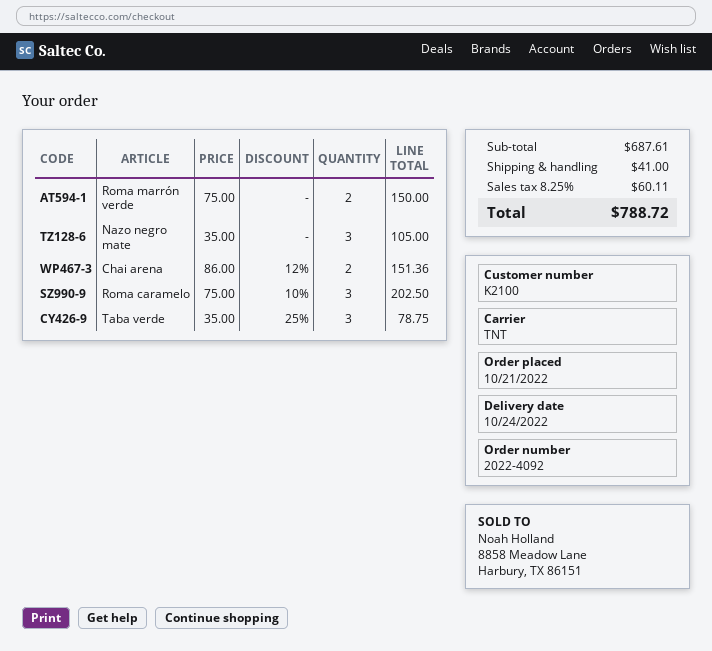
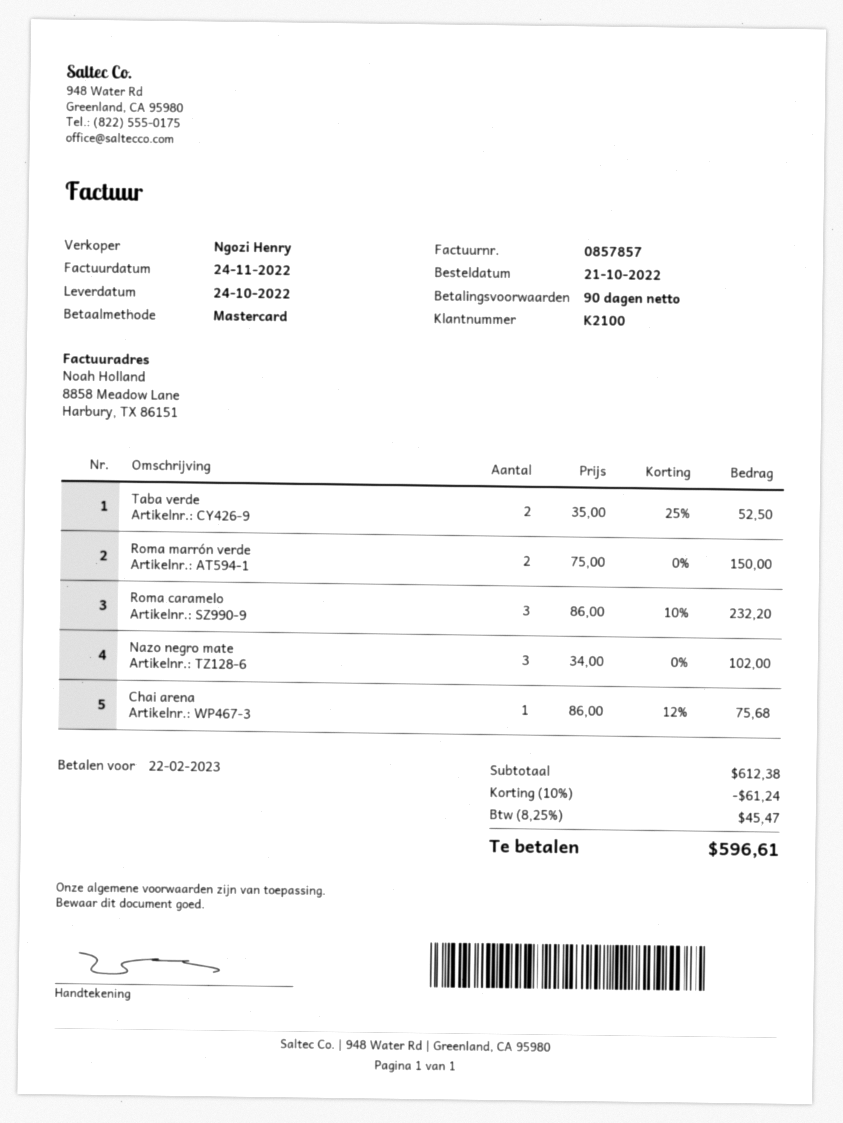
Nazo negro mate: 3 x 35.00 = 105.00 -> 3 x 34.00 = 102.00
Chai arena: 2 x 86.00 - 12% = 151.36 -> 1 x 86.00 - 12% = 75.68
Roma caramelo: 3 x 75.00 - 10% = 202.50 -> 3 x 86.00 - 10% = 232.20
Taba verde: 3 x 35.00 - 25% = 78.75 -> 2 x 35.00 - 25% = 52.50
subtotal: 687.61 -> 612.38
discount: none -> 10% = 61.24
shipping: 41.00 -> none
tax: 8.25% = 60.11 -> 8.25% = 45.47
total: 788.72 -> 596.61

